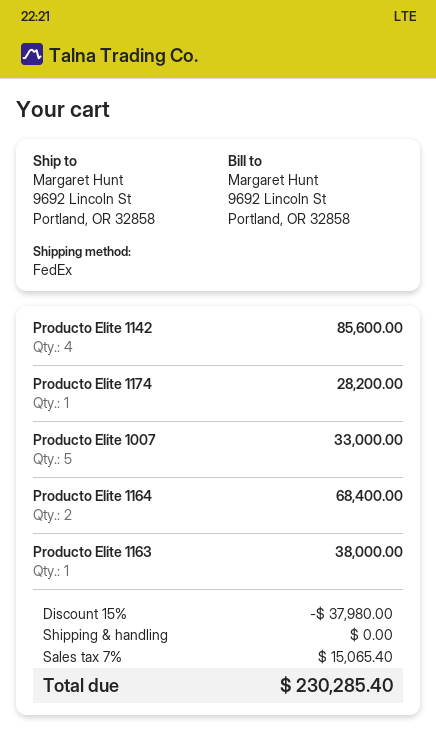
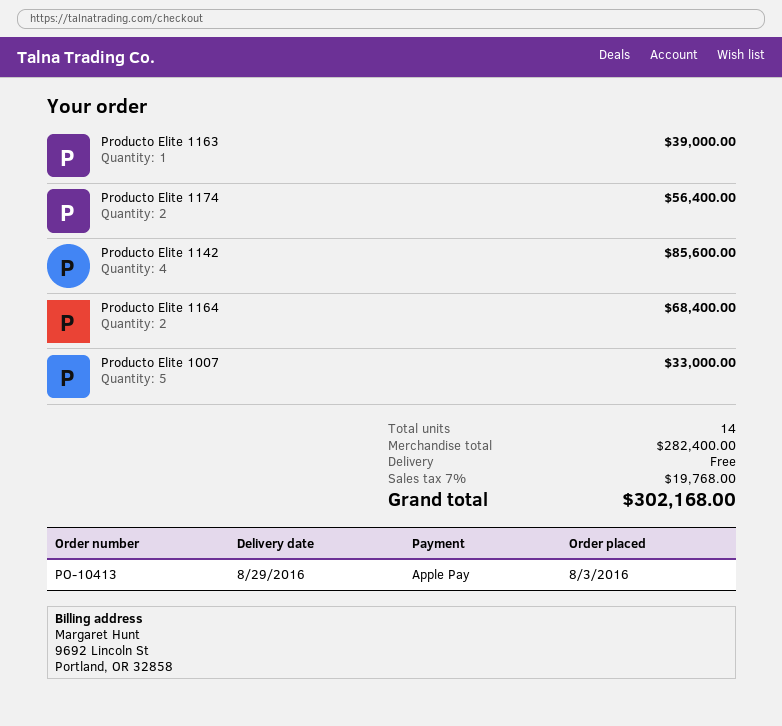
Producto Elite 1174: 1 for 28200.00 -> 2 for 56400.00
Producto Elite 1163: 1 for 38000.00 -> 1 for 39000.00
discount: 15% = 37980.00 -> none
tax: 7% = 15065.40 -> 7% = 19768.00
total: 230285.40 -> 302168.00

